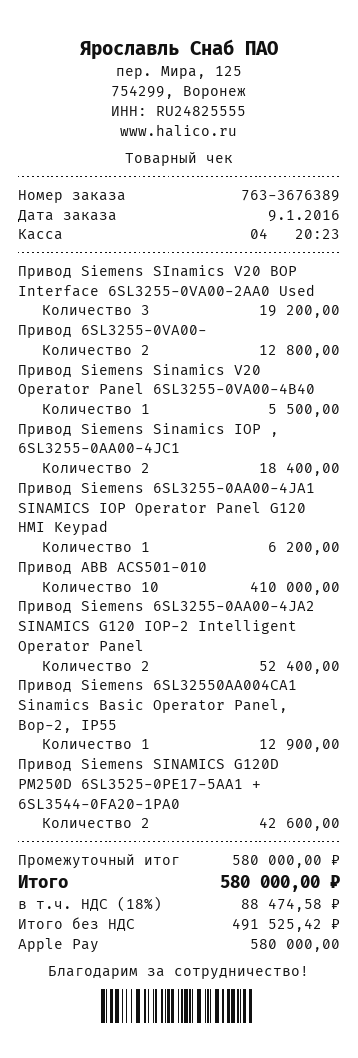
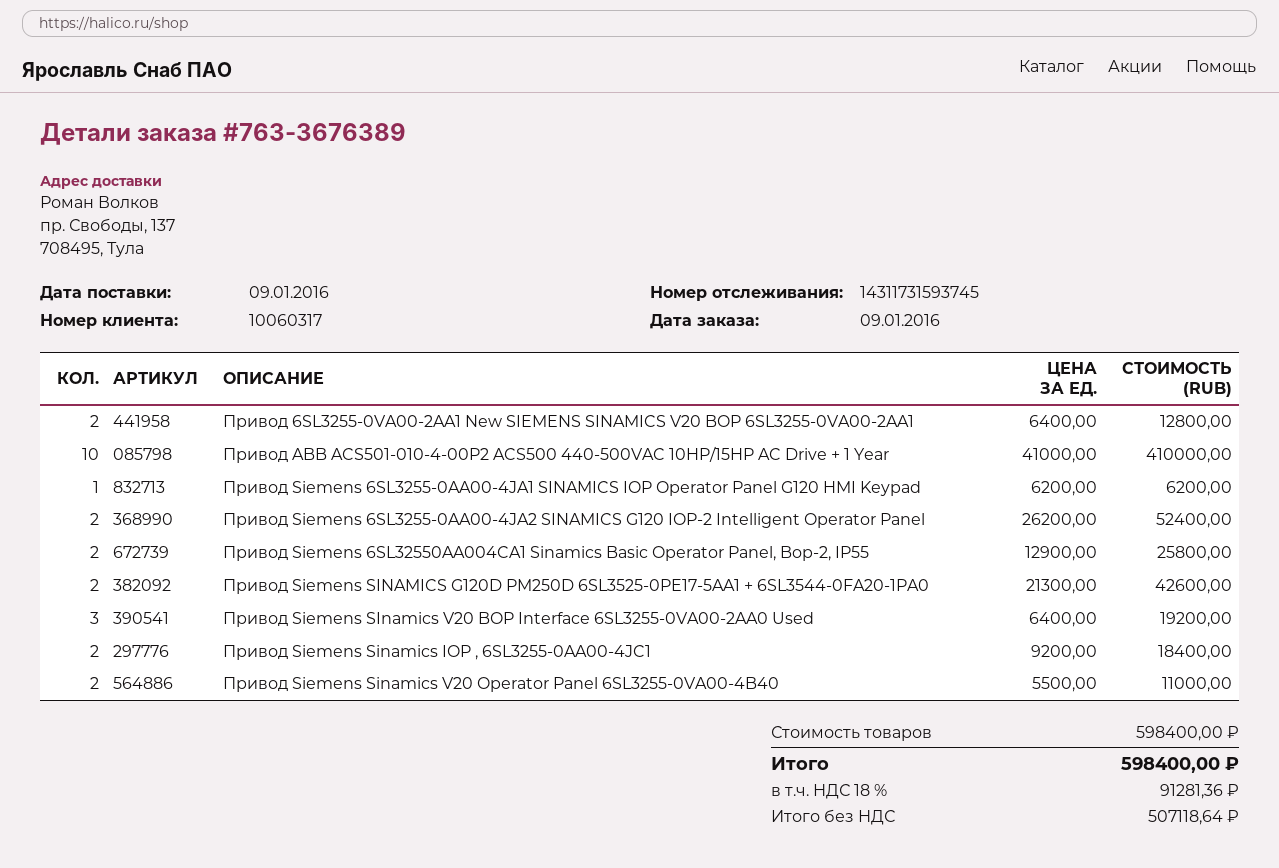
Привод Siemens Sinamics V20 Operator Panel 6SL3255-0VA00-4B40: 1 for 5500.00 -> 2 for 11000.00
Привод Siemens 6SL32550AA004CA1 Sinamics Basic Operator Panel, Bop-2, IP55: 1 for 12900.00 -> 2 for 25800.00
subtotal: 580000.00 -> 598400.00
net: 491525.42 -> 507118.64
tax: 18% = 88474.58 -> 18% = 91281.36
total: 580000.00 -> 598400.00

